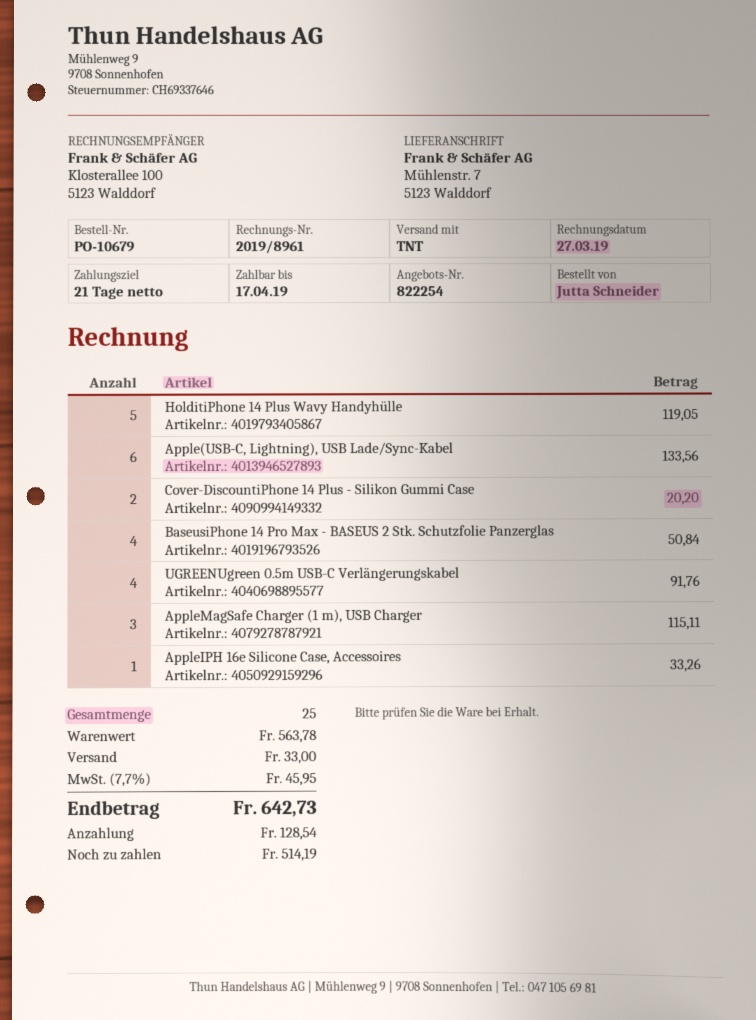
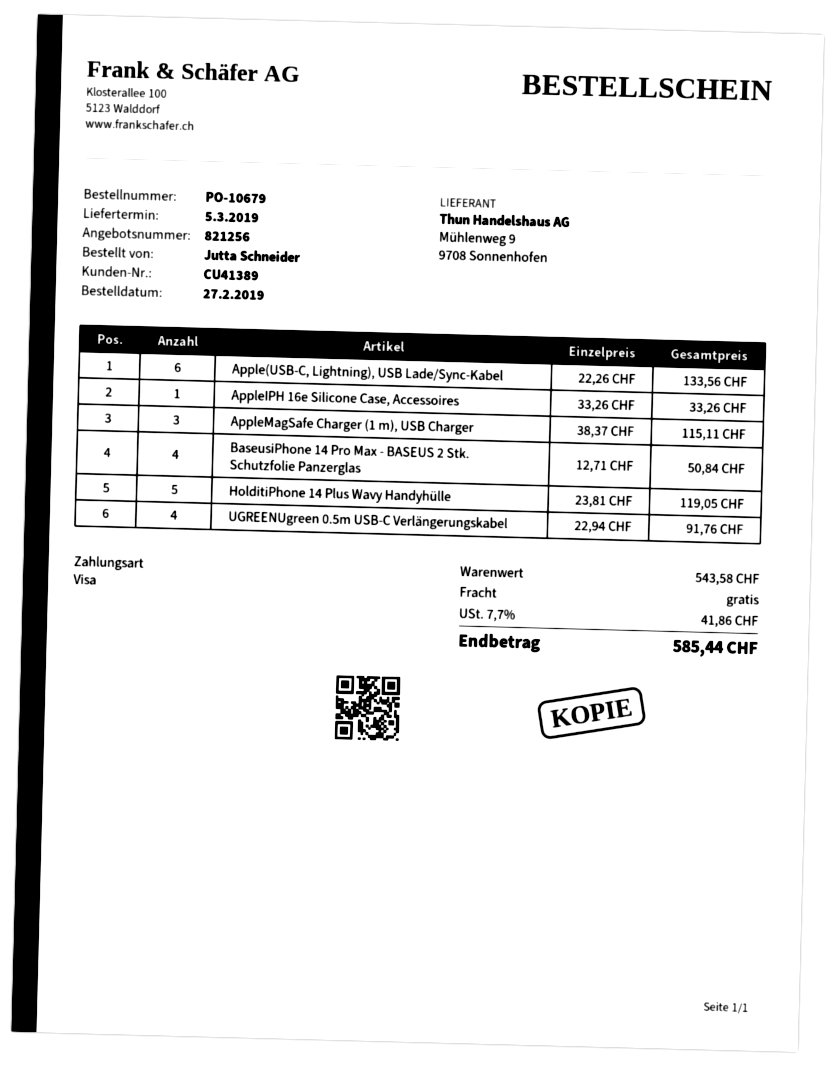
quote number: 822254 -> 821256
Cover-DiscountiPhone 14 Plus - Silikon Gummi Case: 2 for 20.20 -> none
subtotal: 563.78 -> 543.58
shipping: 33.00 -> 0.00
tax: 7.7% = 45.95 -> 7.7% = 41.86
total: 642.73 -> 585.44

